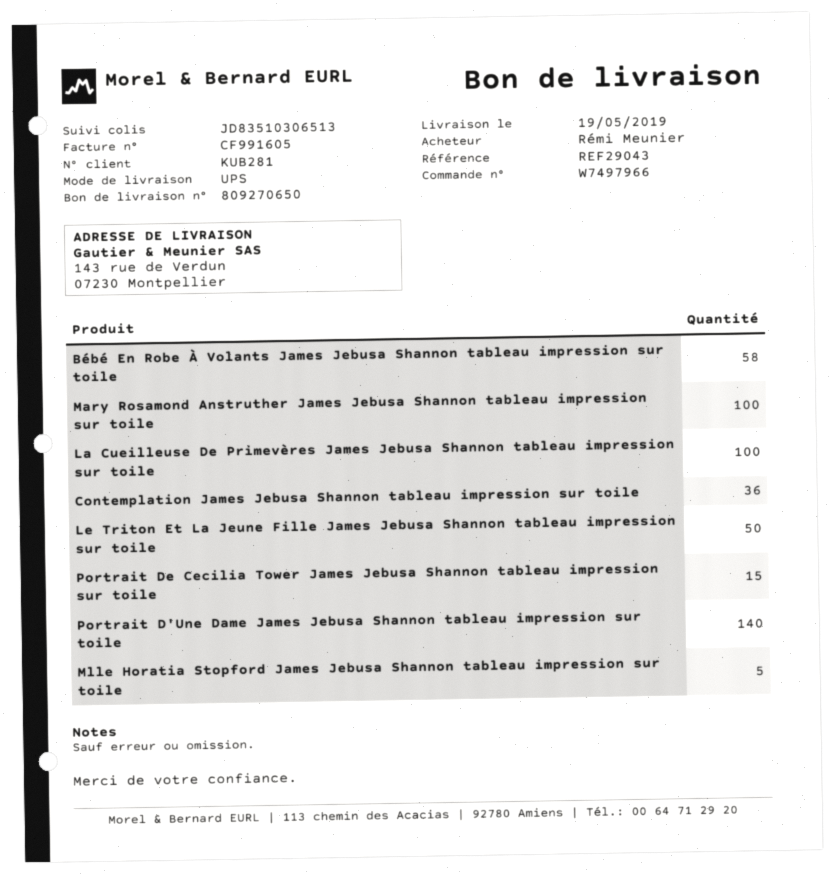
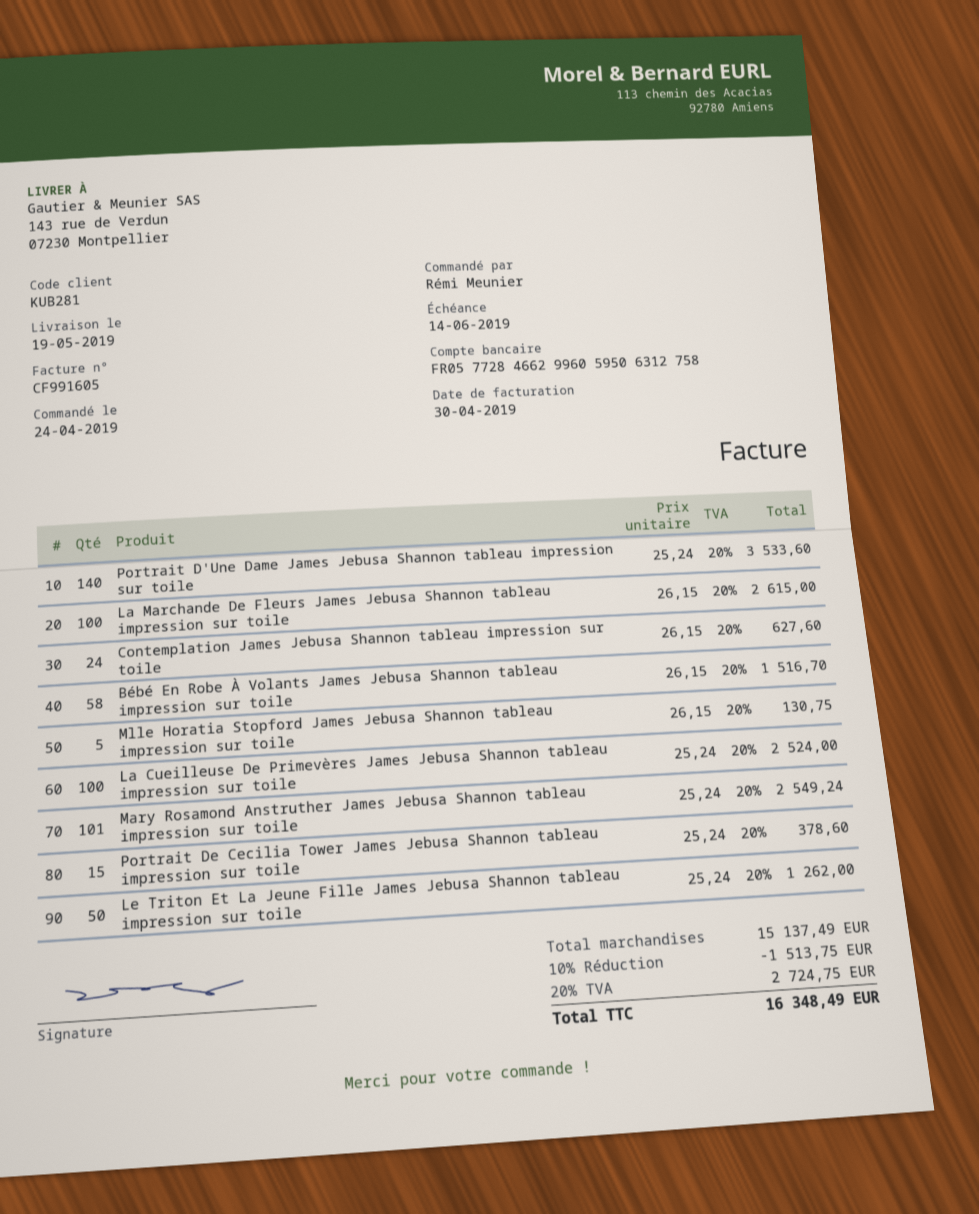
Mary Rosamond Anstruther James Jebusa Shannon tableau impression sur toile: 100 -> 101
Contemplation James Jebusa Shannon tableau impression sur toile: 36 -> 24
La Marchande De Fleurs James Jebusa Shannon tableau impression sur toile: none -> 100

